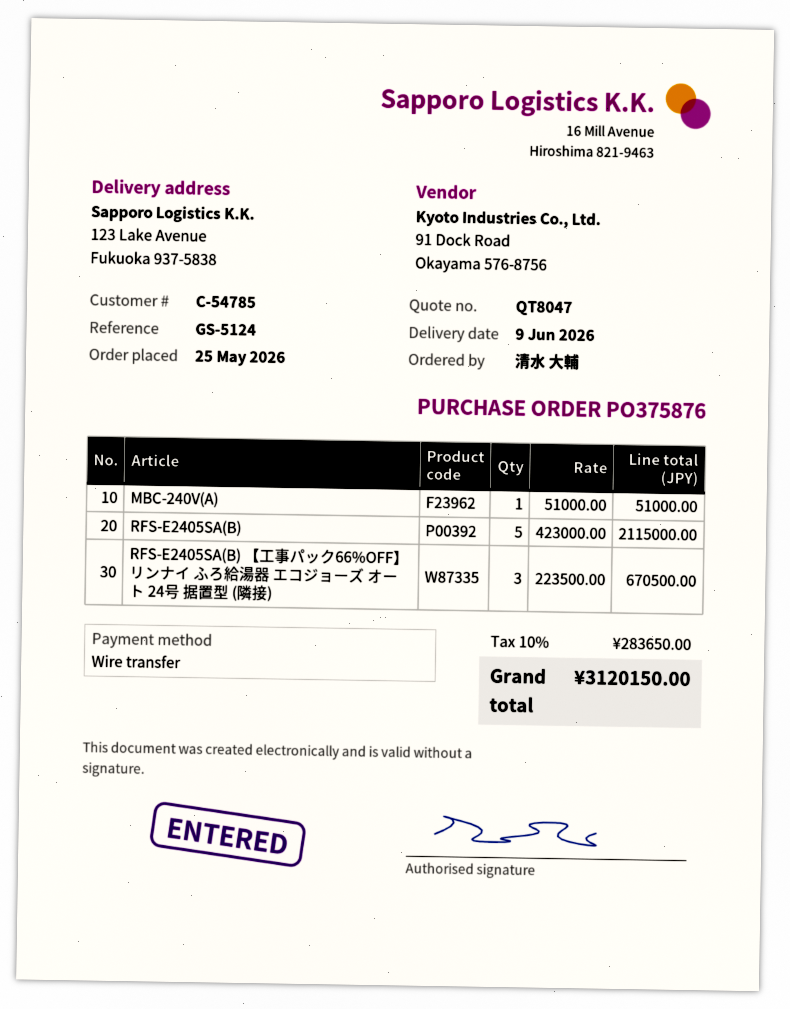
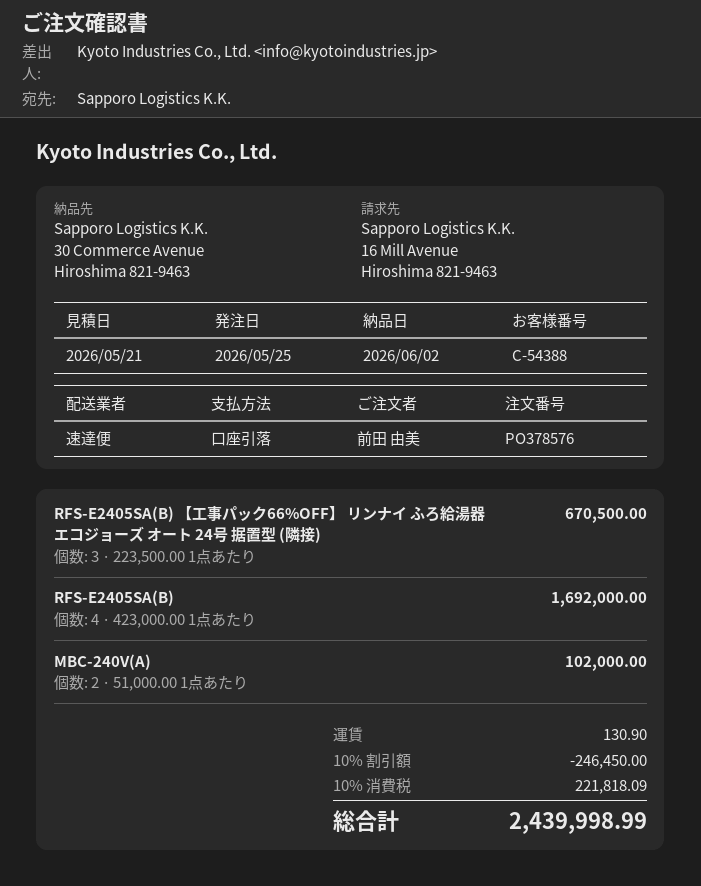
order number: PO375876 -> PO378576
delivery date: 2026-06-09 -> 2026-06-02
customer number: C-54785 -> C-54388
ordered by: 清水 大輔 -> 前田 由美
payment method: bank transfer -> direct debit
ship to: 123 Lake Avenue, Fukuoka 937-5838 -> 30 Commerce Avenue, Hiroshima 821-9463
MBC-240V(A): 1 x 51000.00 = 51000.00 -> 2 x 51000.00 = 102000.00
RFS-E2405SA(B): 5 x 423000.00 = 2115000.00 -> 4 x 423000.00 = 1692000.00
discount: none -> 10% = 246450.00
shipping: none -> 130.90
tax: 10% = 283650.00 -> 10% = 221818.09
total: 3120150.00 -> 2439998.99

